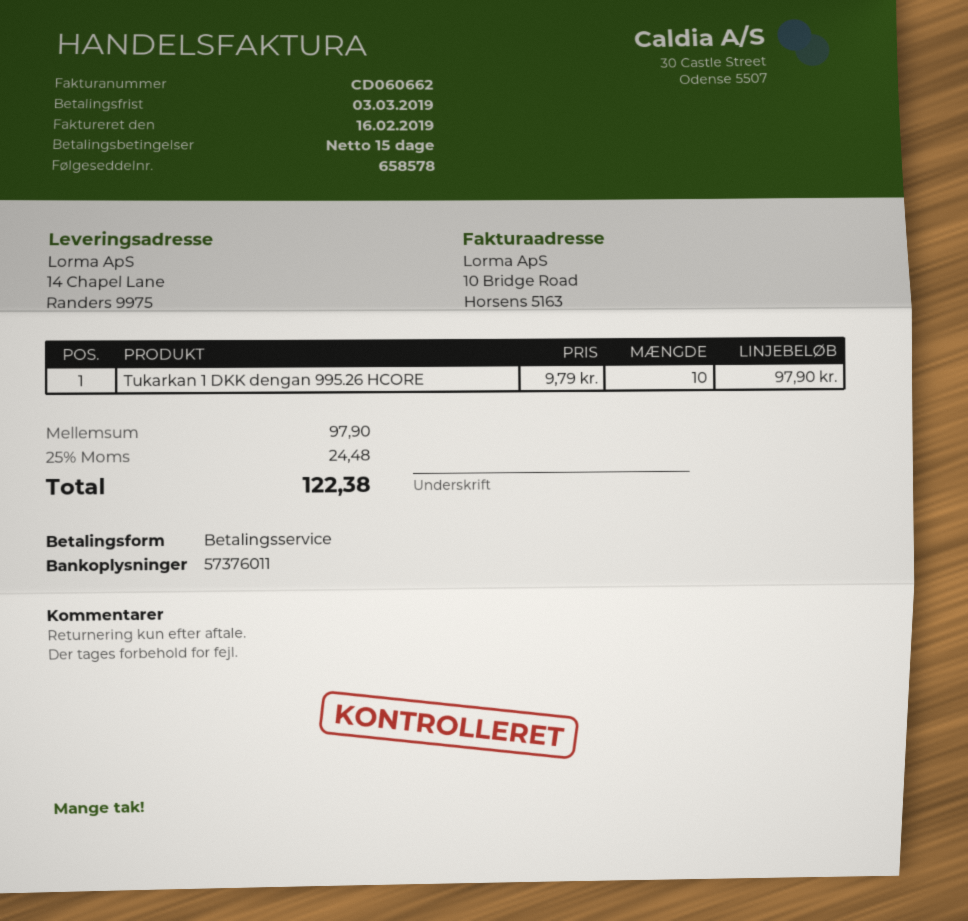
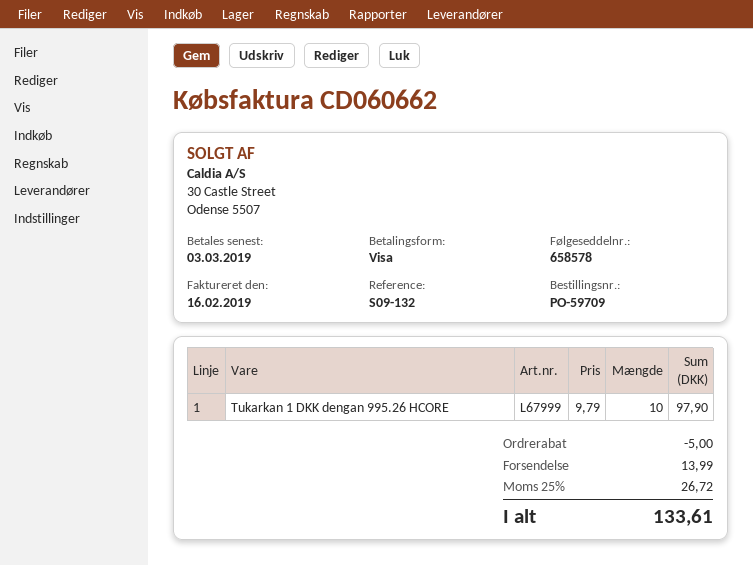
payment method: direct debit -> Visa
discount: none -> 5.00
shipping: none -> 13.99
tax: 25% = 24.48 -> 25% = 26.72
total: 122.38 -> 133.61

